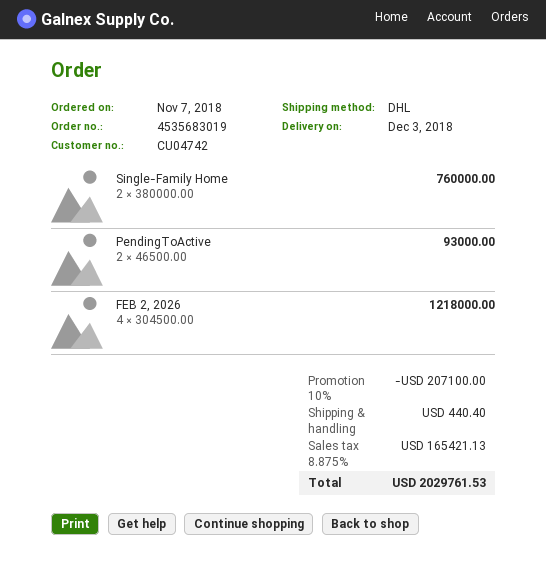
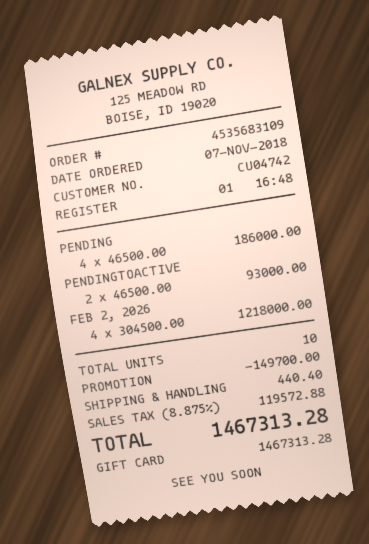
order number: 4535683019 -> 4535683109
Single-Family Home: 2 x 380000.00 = 760000.00 -> none
PENDING: none -> 4 x 46500.00 = 186000.00
discount: 207100.00 -> 149700.00
tax: 8.875% = 165421.13 -> 8.875% = 119572.88
total: 2029761.53 -> 1467313.28

